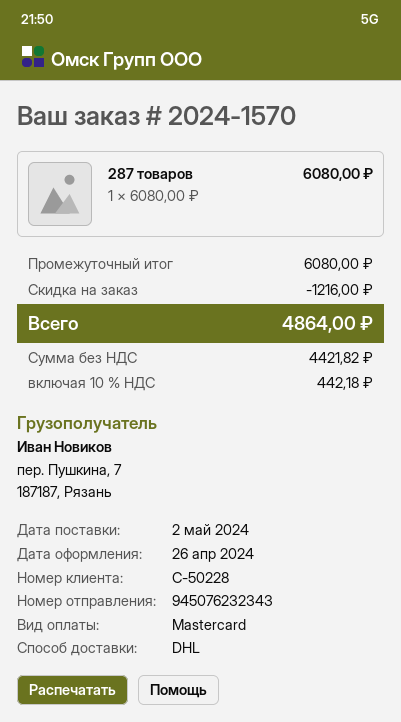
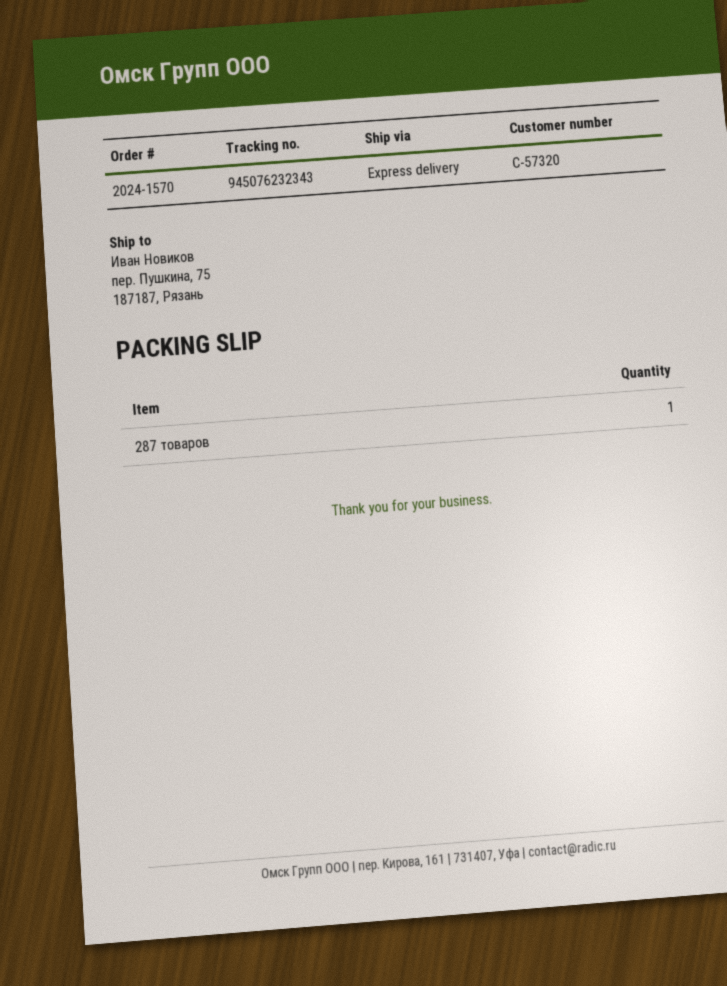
customer number: C-50228 -> C-57320
shipping method: DHL -> express
ship to: пер. Пушкина, 7, 187187, Рязань -> пер. Пушкина, 75, 187187, Рязань

